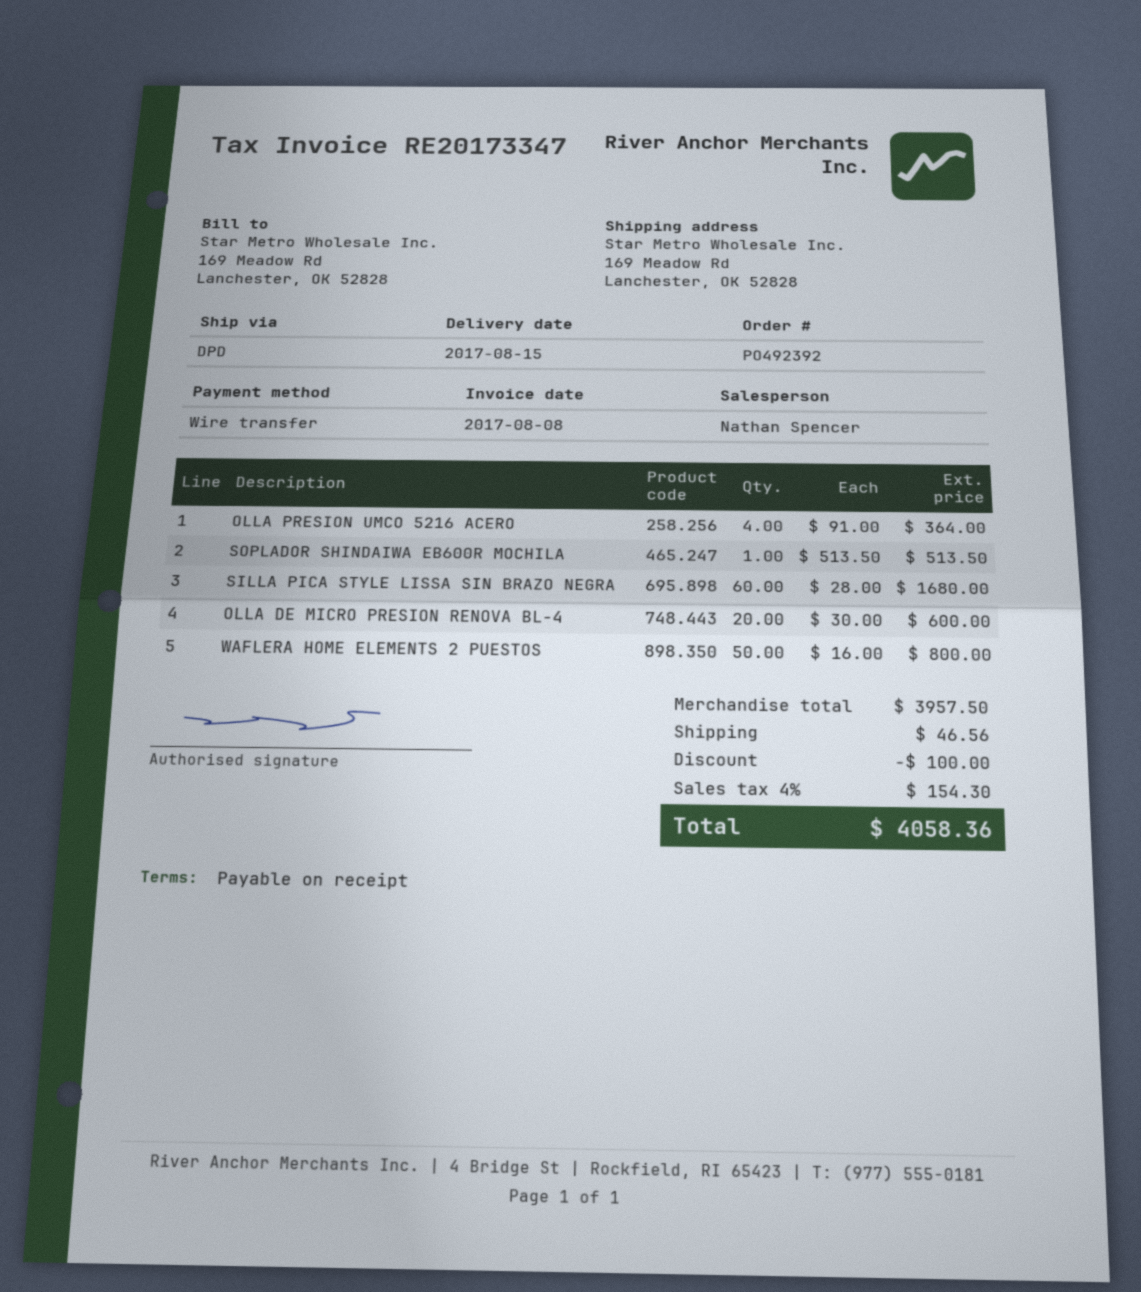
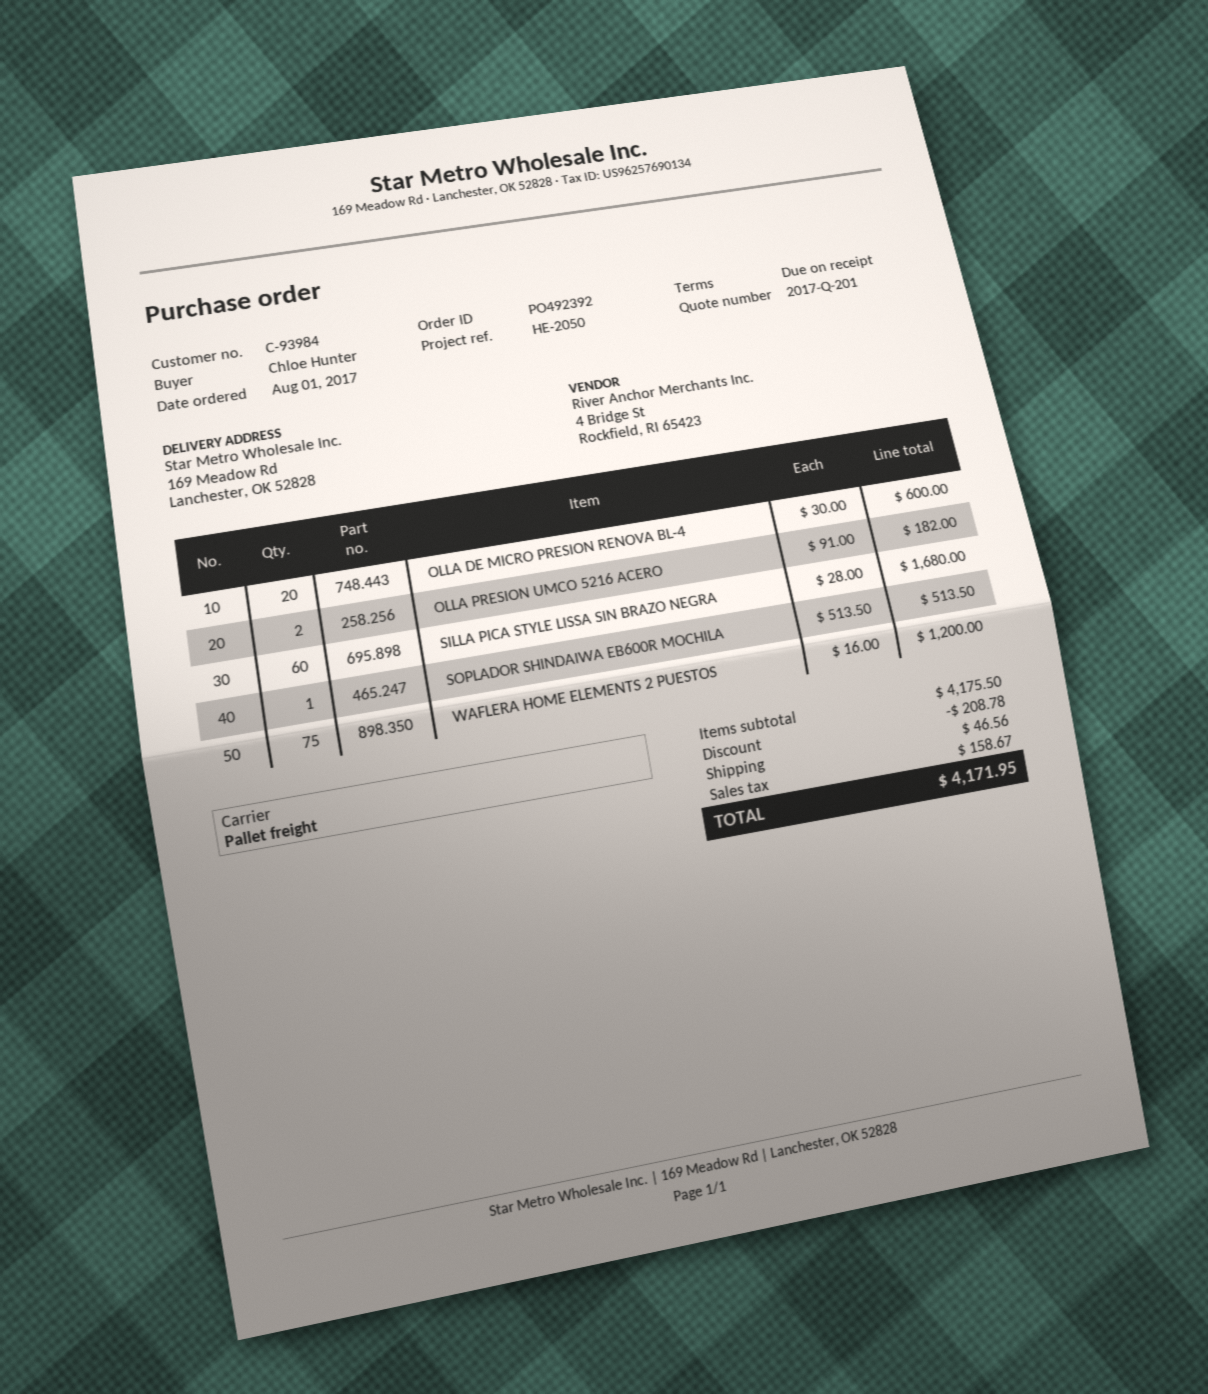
shipping method: DPD -> pallet freight
OLLA PRESION UMCO 5216 ACERO: 4 x 91.00 = 364.00 -> 2 x 91.00 = 182.00
WAFLERA HOME ELEMENTS 2 PUESTOS: 50 x 16.00 = 800.00 -> 75 x 16.00 = 1200.00
subtotal: 3957.50 -> 4175.50
discount: 100.00 -> 208.78
tax: 154.30 -> 158.67
total: 4058.36 -> 4171.95

